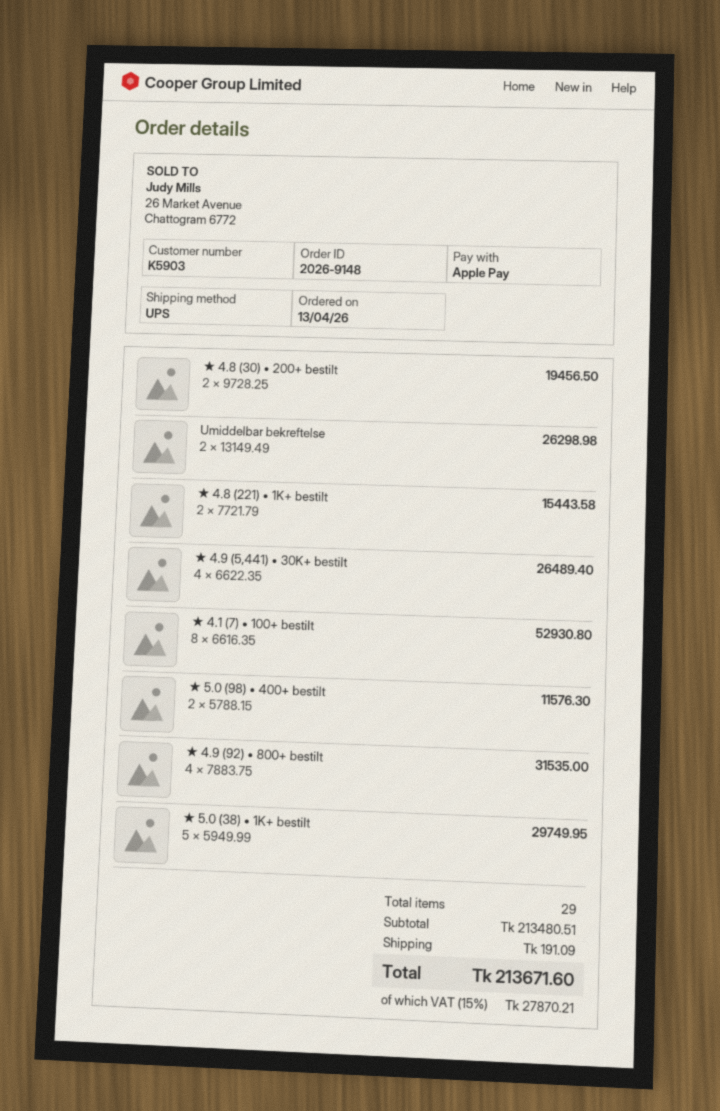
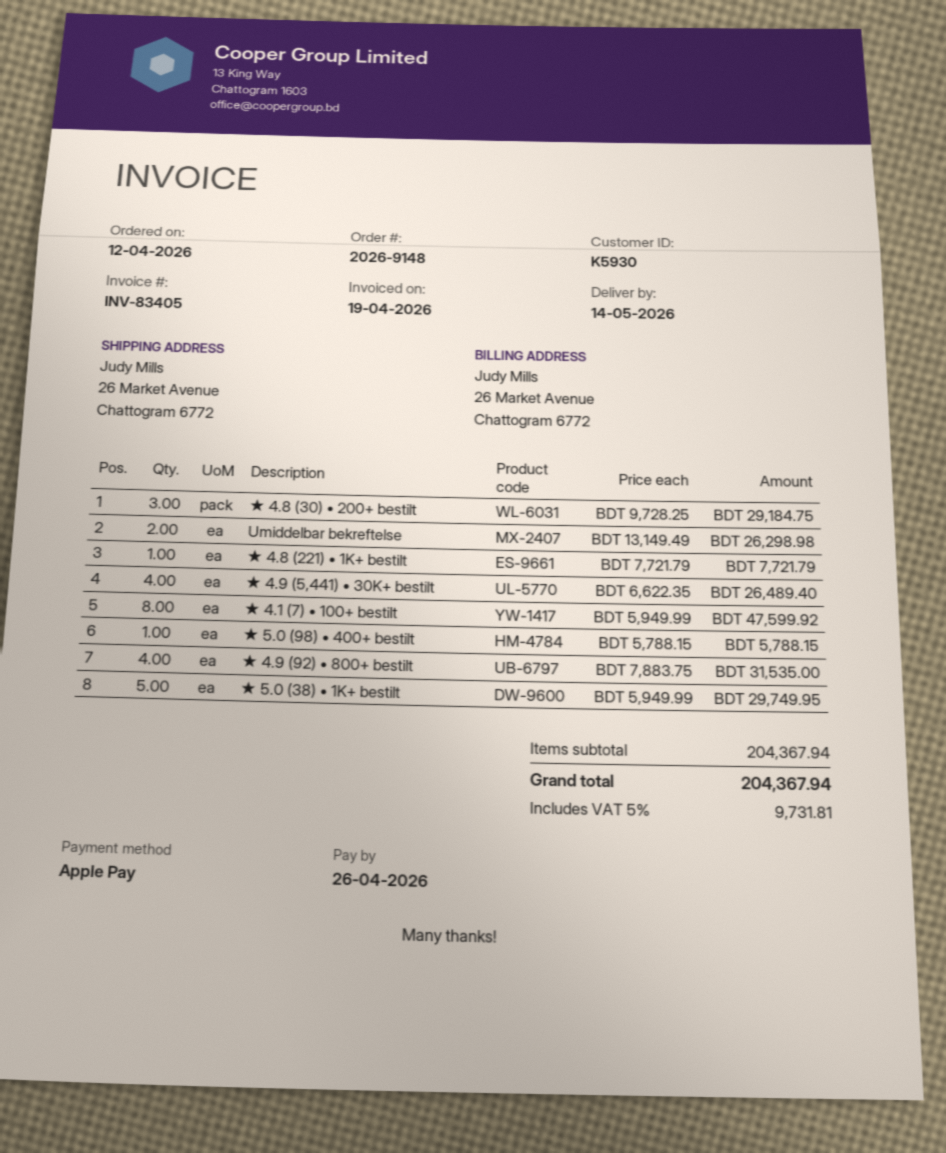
order date: 2026-04-13 -> 2026-04-12
customer number: K5903 -> K5930
★ 4.8 (30) • 200+ bestilt: 2 x 9728.25 = 19456.50 -> 3 x 9728.25 = 29184.75
★ 4.8 (221) • 1K+ bestilt: 2 x 7721.79 = 15443.58 -> 1 x 7721.79 = 7721.79
★ 4.1 (7) • 100+ bestilt: 8 x 6616.35 = 52930.80 -> 8 x 5949.99 = 47599.92
★ 5.0 (98) • 400+ bestilt: 2 x 5788.15 = 11576.30 -> 1 x 5788.15 = 5788.15
subtotal: 213480.51 -> 204367.94
shipping: 191.09 -> none
tax: 15% = 27870.21 -> 5% = 9731.81
total: 213671.60 -> 204367.94

